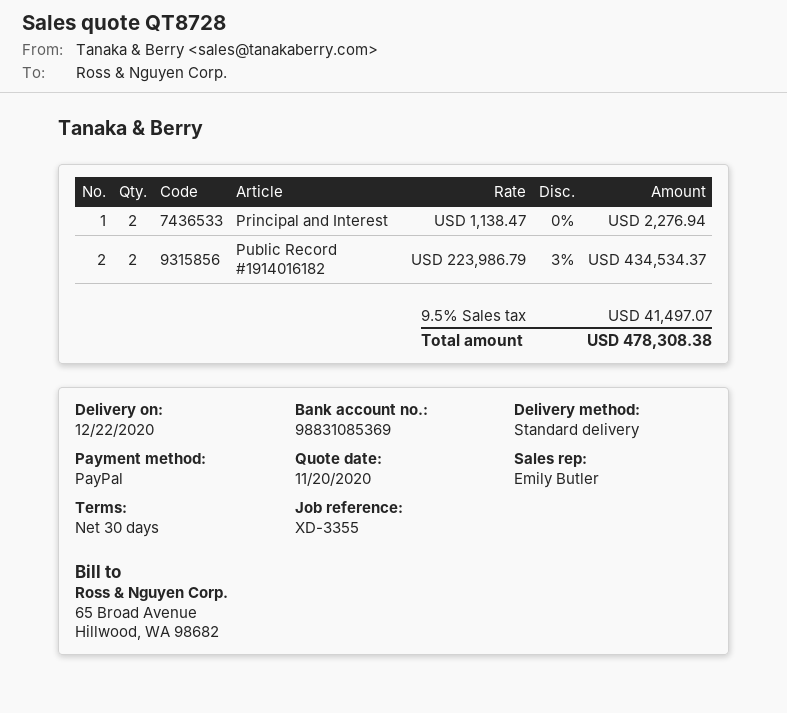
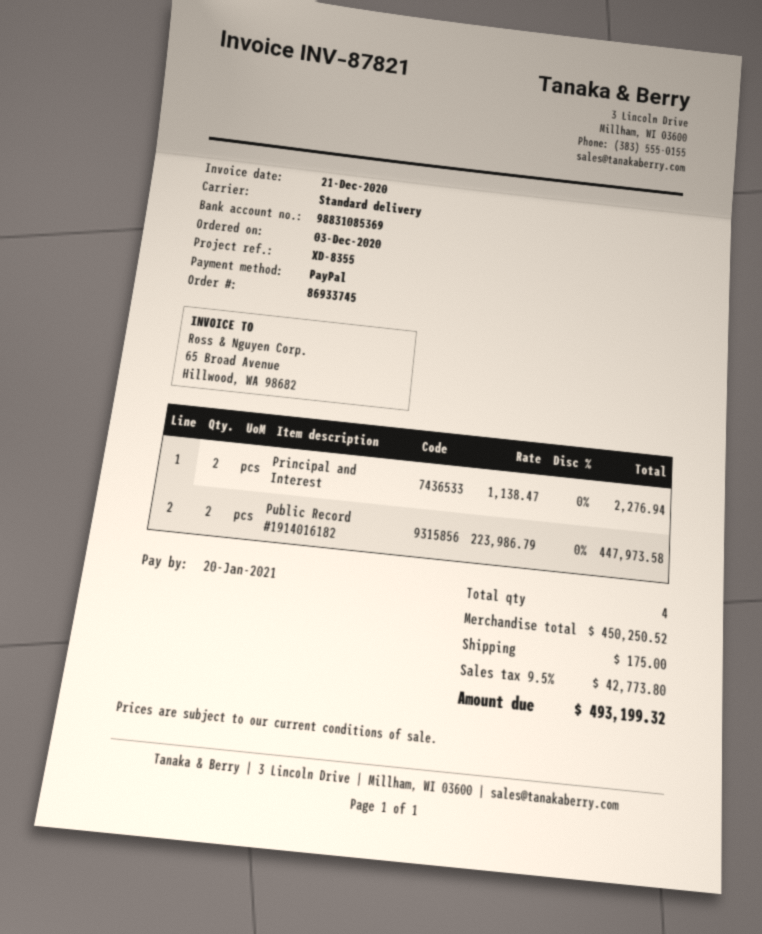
reference: XD-3355 -> XD-8355
Public Record #1914016182: 2 x 223986.79 - 3% = 434534.37 -> 2 x 223986.79 = 447973.58
shipping: none -> 175.00
tax: 9.5% = 41497.07 -> 9.5% = 42773.80
total: 478308.38 -> 493199.32

